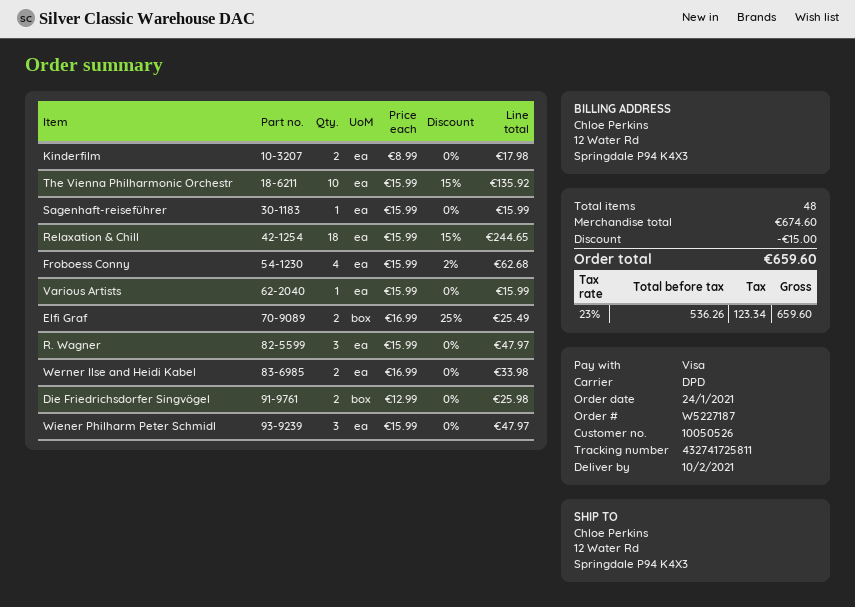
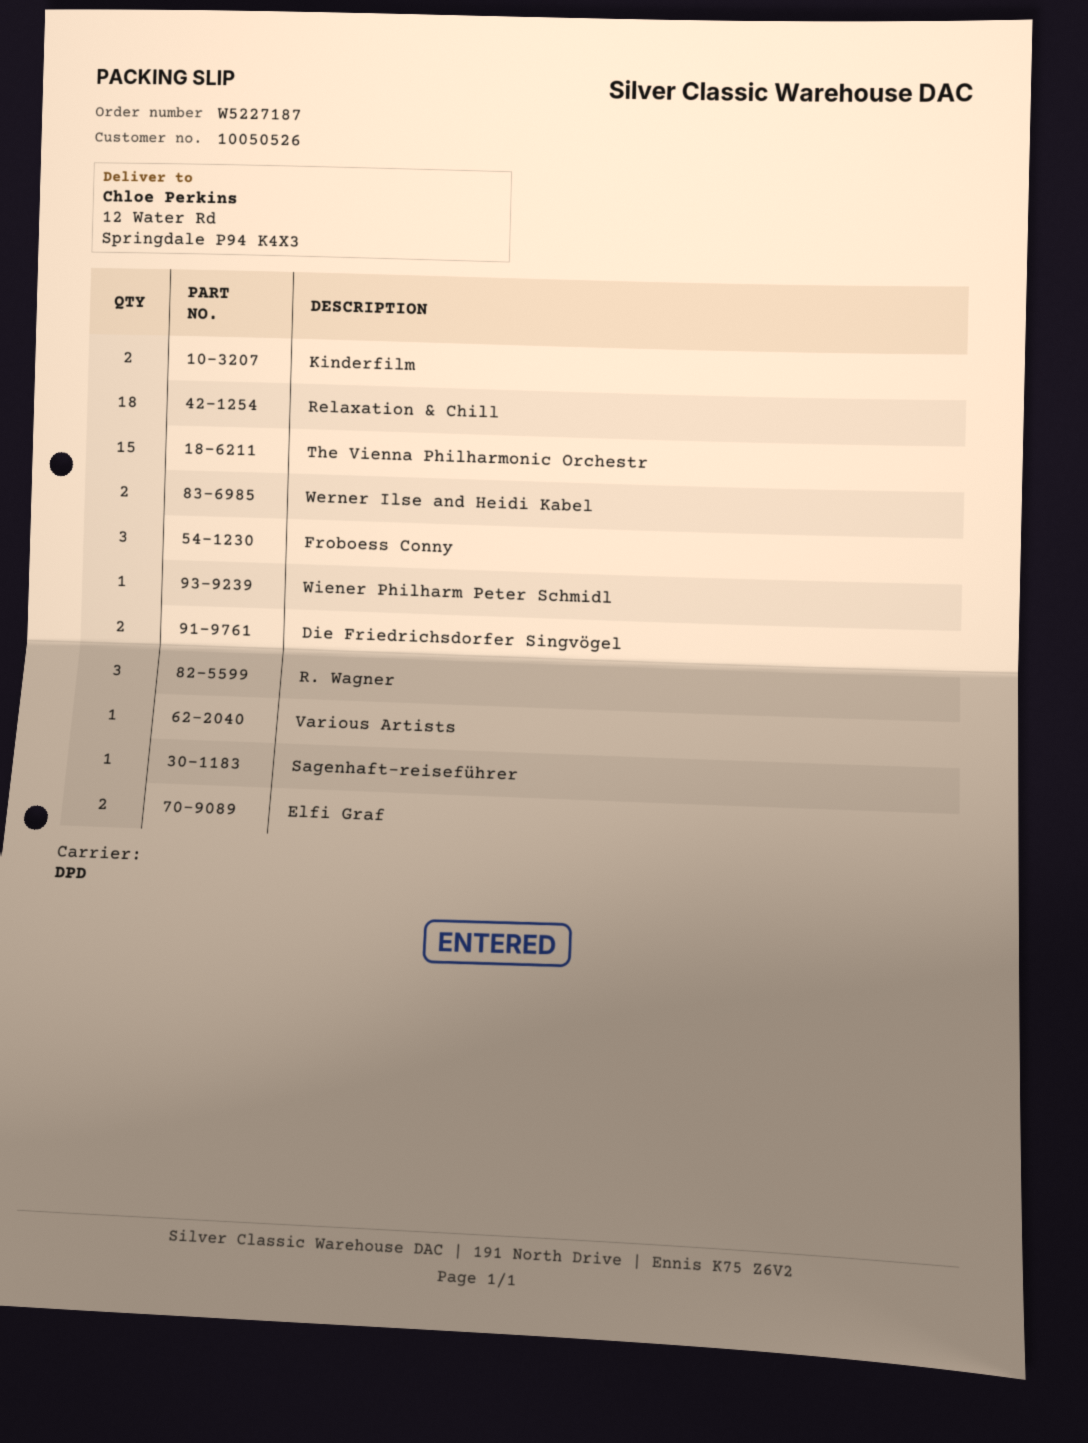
The Vienna Philharmonic Orchestr: 10 -> 15
Froboess Conny: 4 -> 3
Wiener Philharm Peter Schmidl: 3 -> 1

